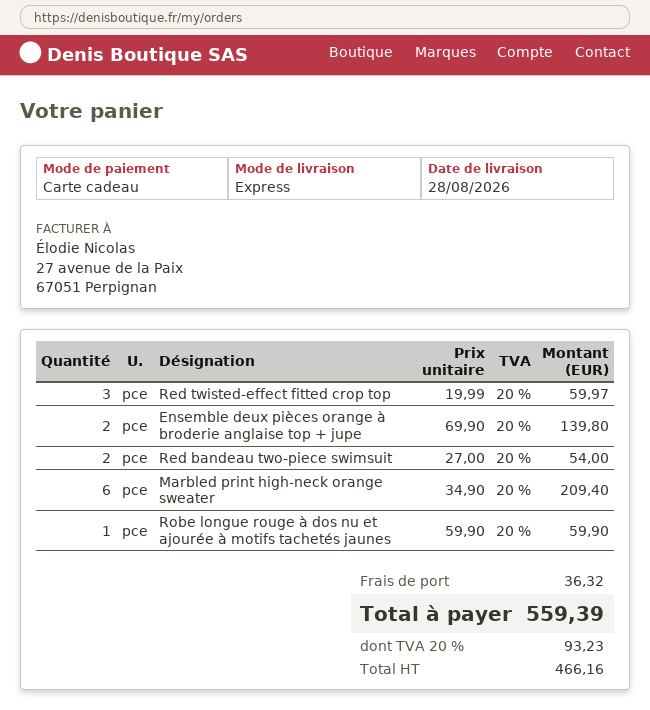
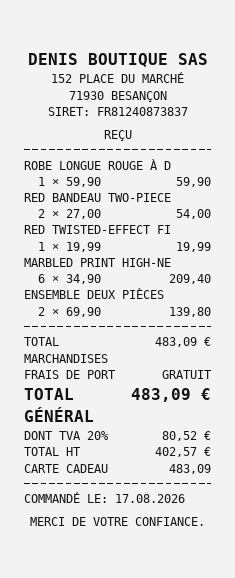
Red twisted-effect fitted crop top: 3 x 19.99 = 59.97 -> 1 x 19.99 = 19.99
shipping: 36.32 -> 0.00
net: 466.16 -> 402.57
tax: 20% = 93.23 -> 20% = 80.52
total: 559.39 -> 483.09

